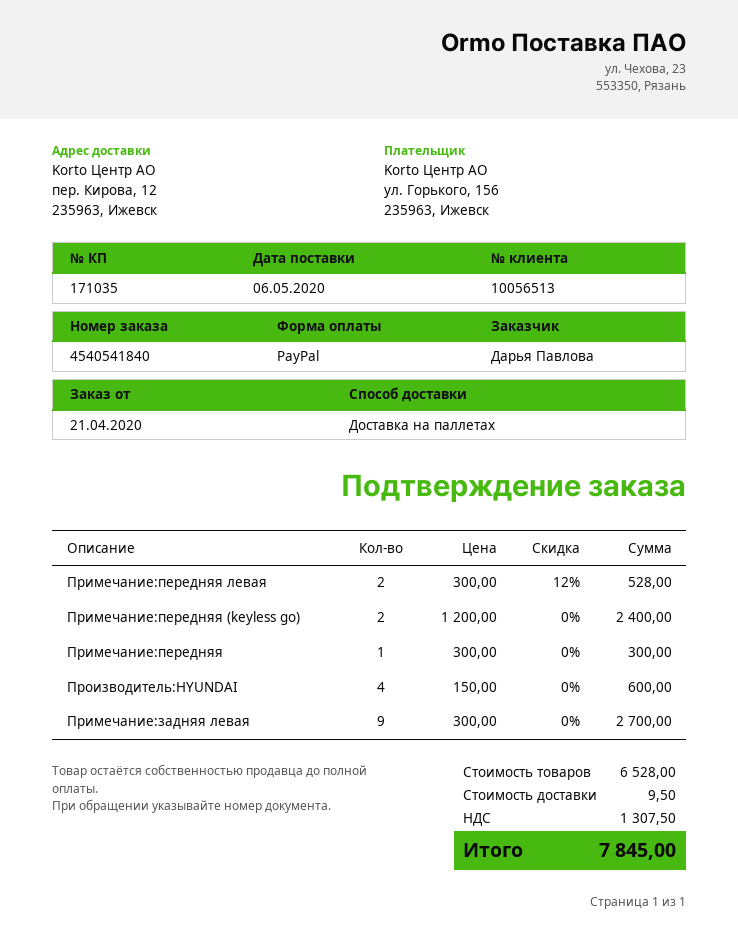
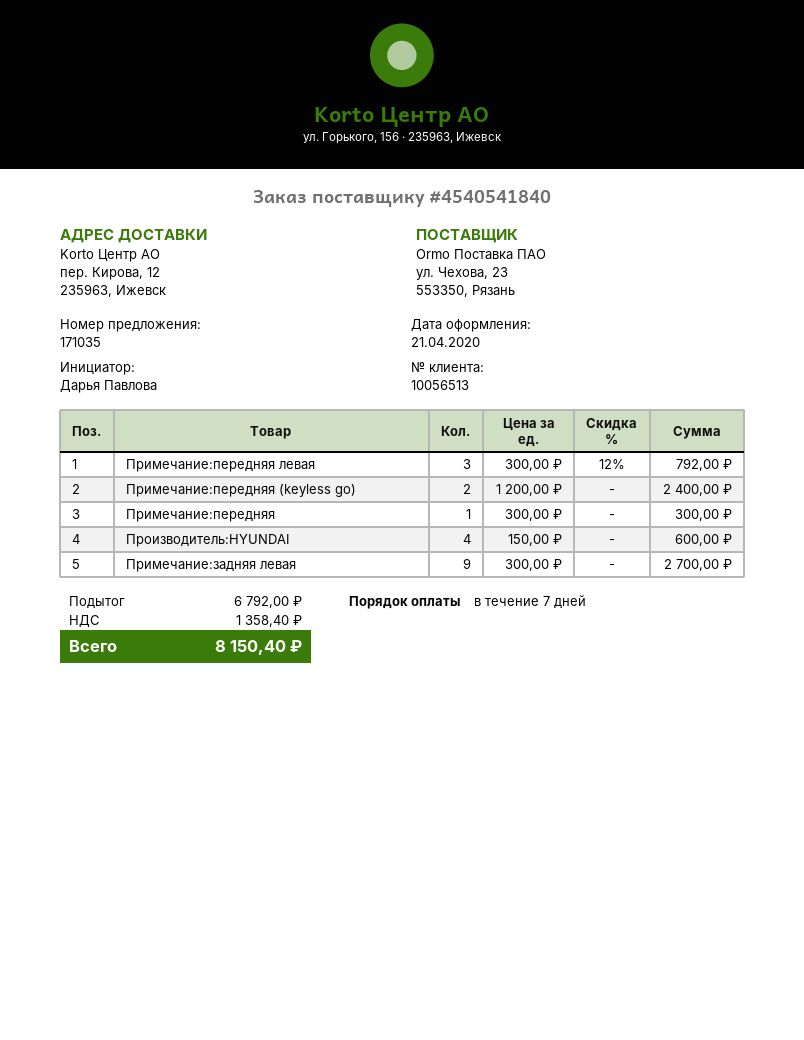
Примечание:передняя левая: 2 x 300.00 - 12% = 528.00 -> 3 x 300.00 - 12% = 792.00
subtotal: 6528.00 -> 6792.00
shipping: 9.50 -> none
tax: 1307.50 -> 1358.40
total: 7845.00 -> 8150.40

